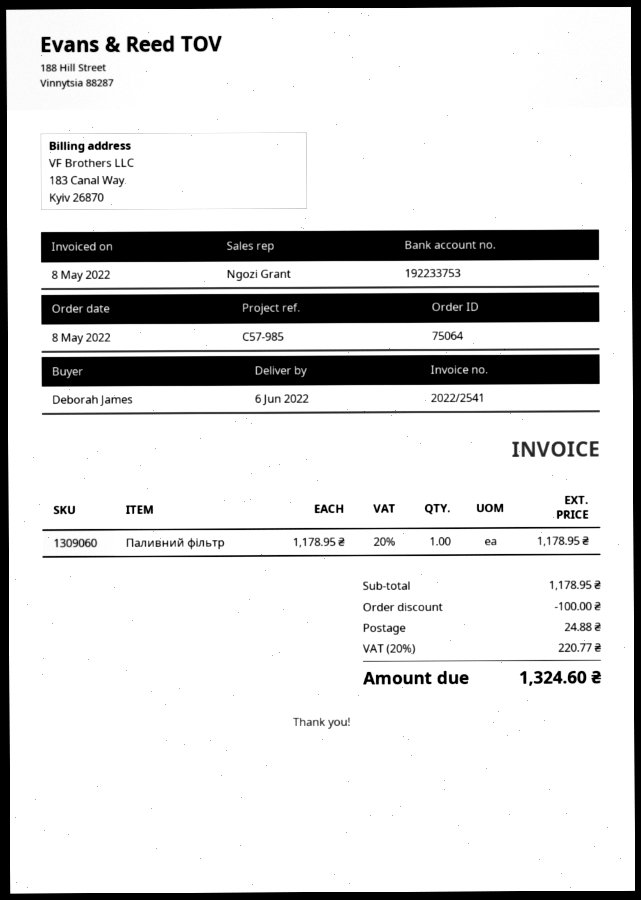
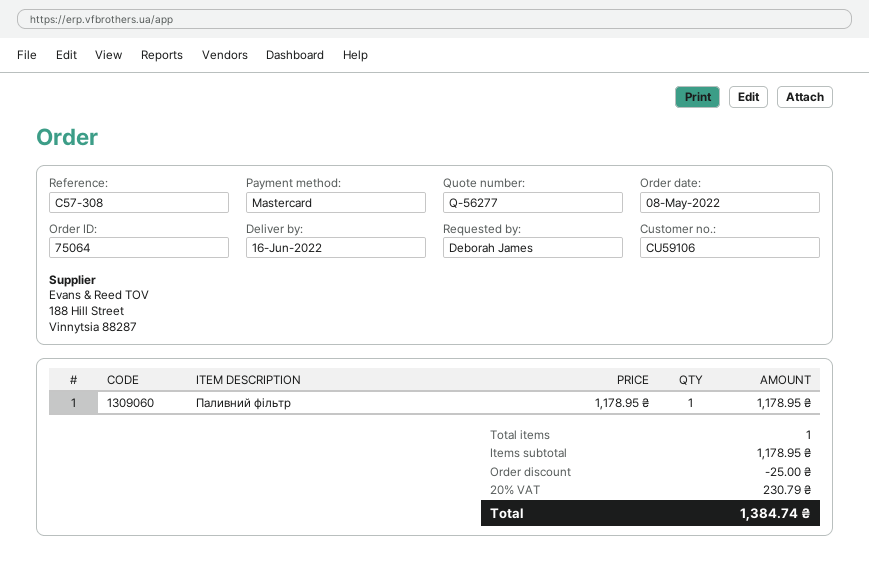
delivery date: 2022-06-06 -> 2022-06-16
reference: C57-985 -> C57-308
discount: 100.00 -> 25.00
shipping: 24.88 -> none
tax: 20% = 220.77 -> 20% = 230.79
total: 1324.60 -> 1384.74

